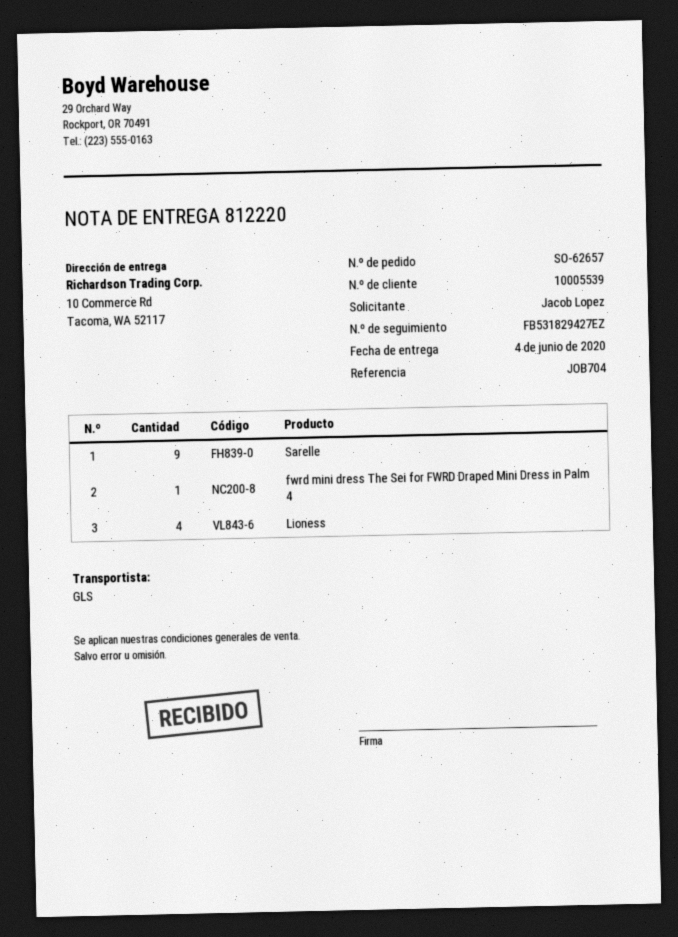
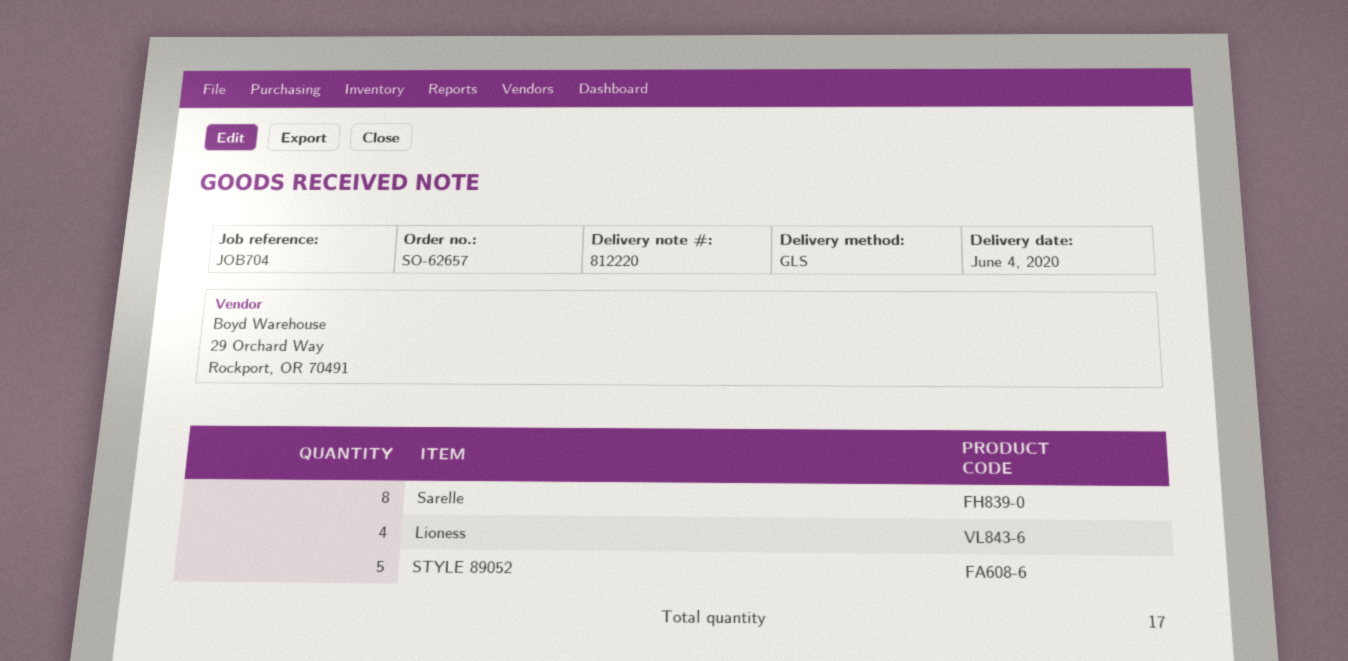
Sarelle: 9 -> 8
fwrd mini dress The Sei for FWRD Draped Mini Dress in Palm 4: 1 -> none
STYLE 89052: none -> 5

